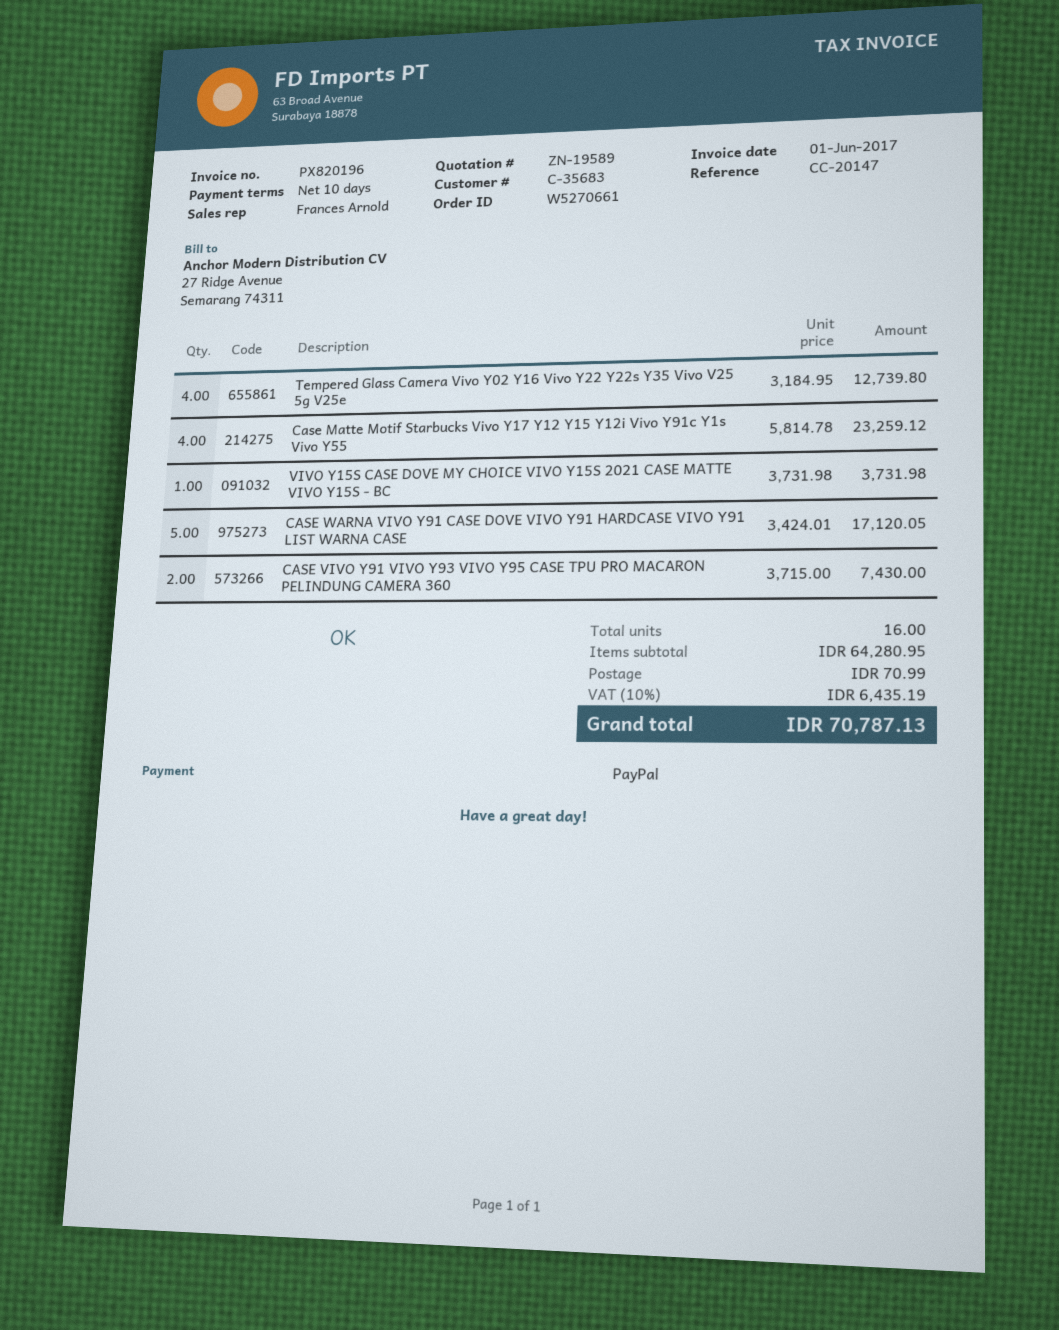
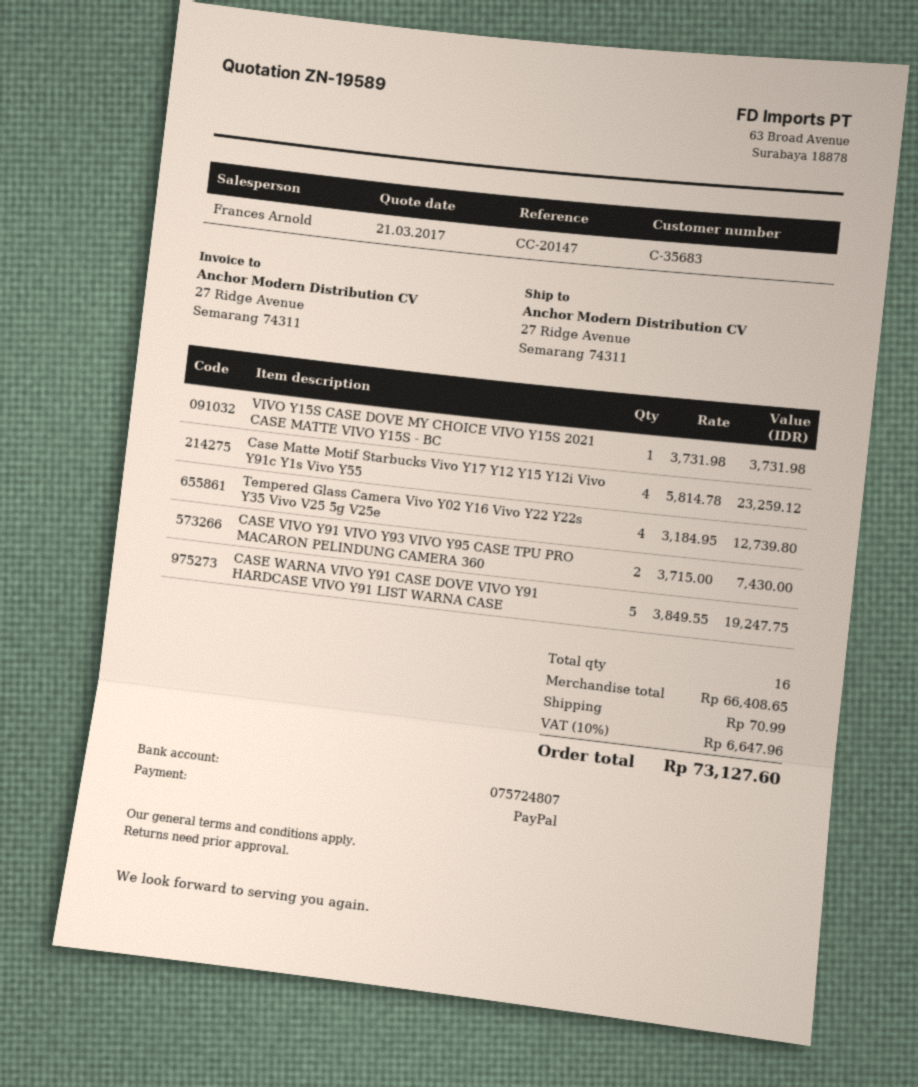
CASE WARNA VIVO Y91 CASE DOVE VIVO Y91 HARDCASE VIVO Y91 LIST WARNA CASE: 5 x 3424.01 = 17120.05 -> 5 x 3849.55 = 19247.75
subtotal: 64280.95 -> 66408.65
tax: 10% = 6435.19 -> 10% = 6647.96
total: 70787.13 -> 73127.60

